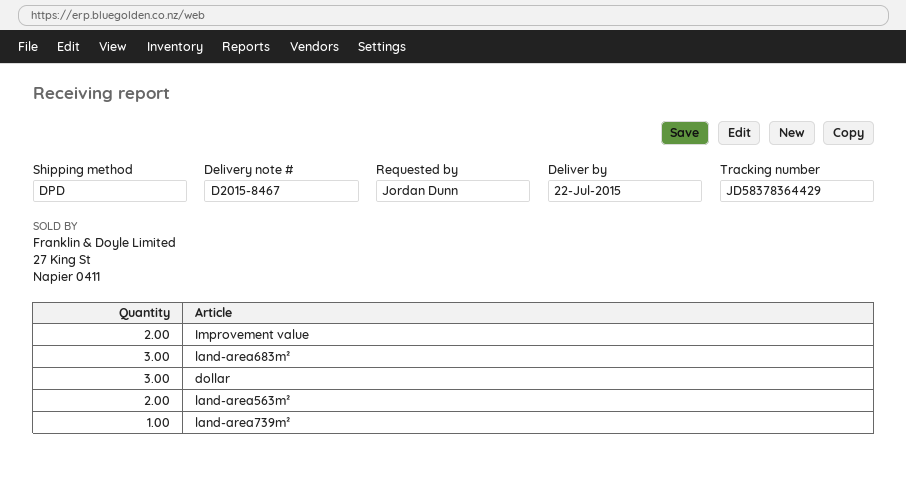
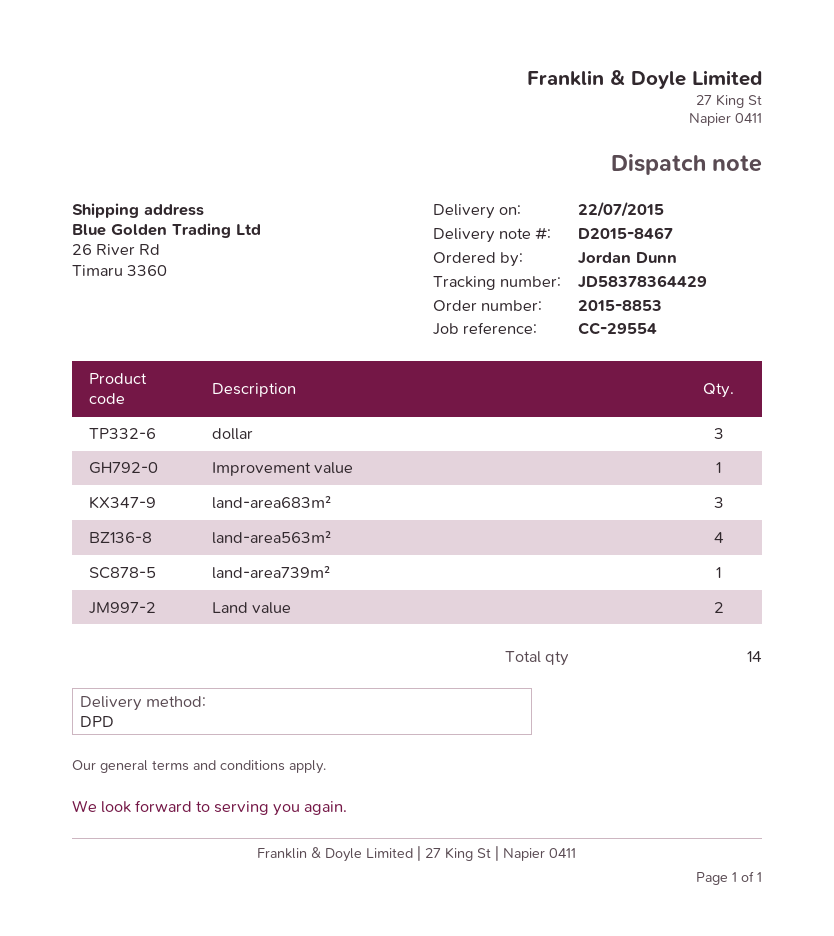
Improvement value: 2 -> 1
land-area563m²: 2 -> 4
Land value: none -> 2

